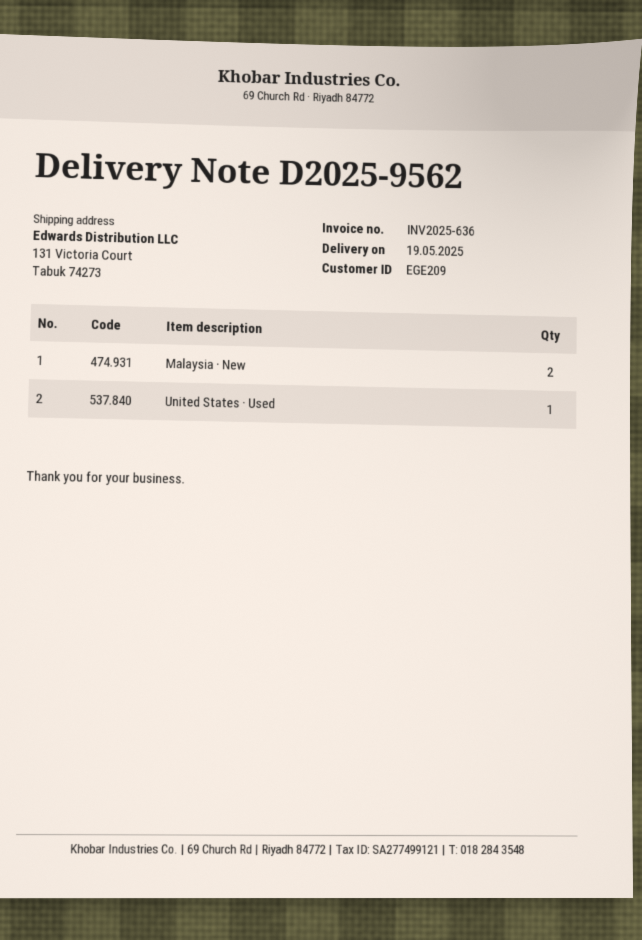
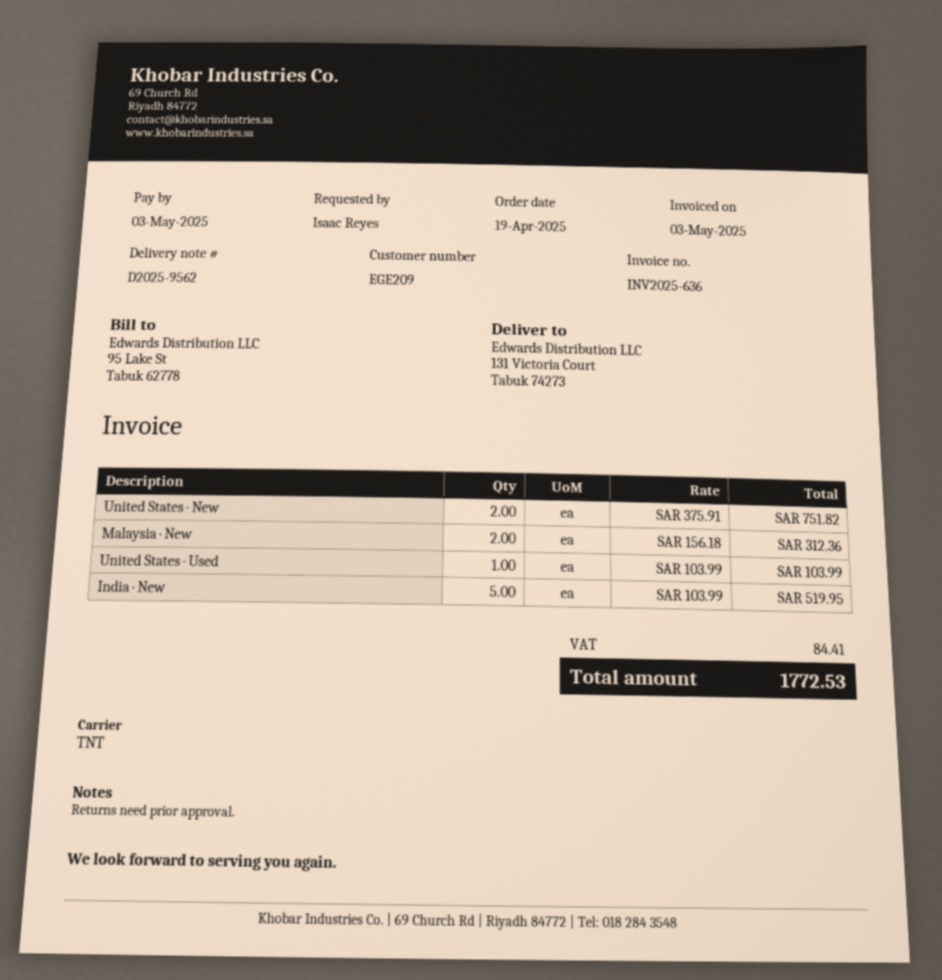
United States · New: none -> 2
India · New: none -> 5

